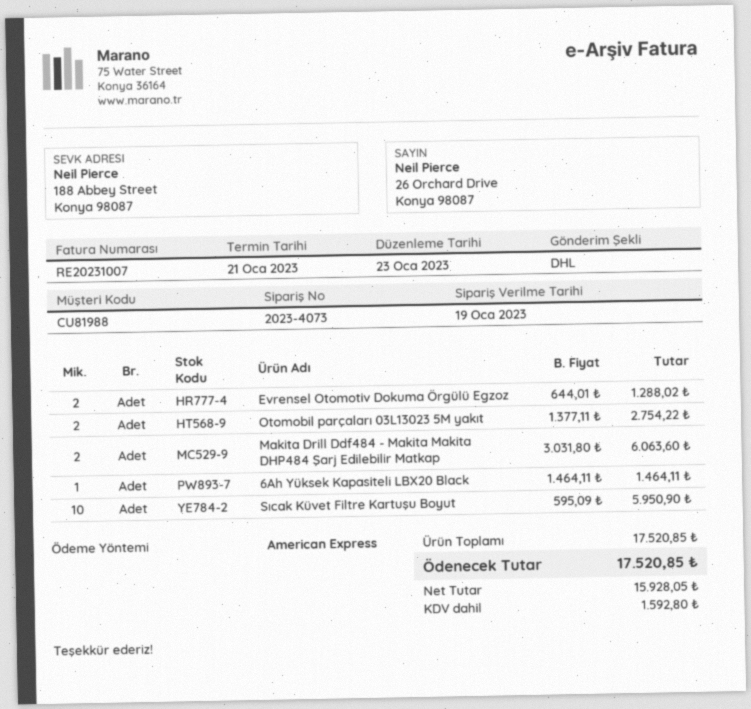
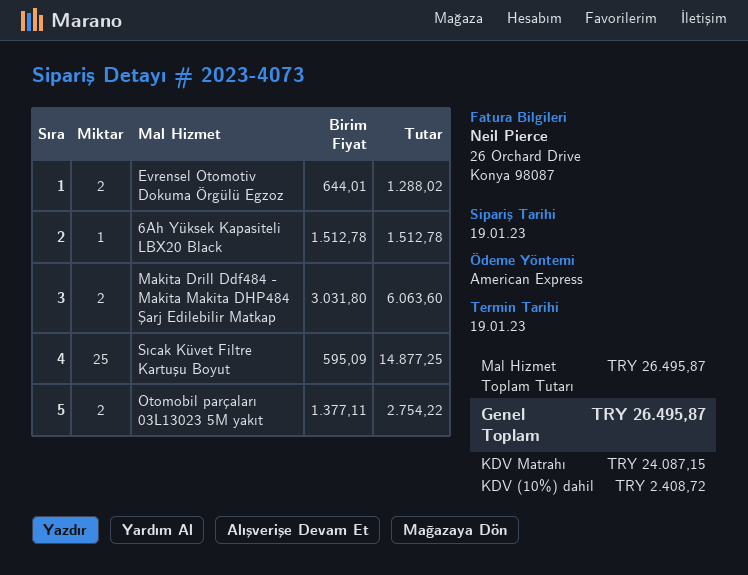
delivery date: 2023-01-21 -> 2023-01-19
6Ah Yüksek Kapasiteli LBX20 Black: 1 x 1464.11 = 1464.11 -> 1 x 1512.78 = 1512.78
Sıcak Küvet Filtre Kartuşu Boyut: 10 x 595.09 = 5950.90 -> 25 x 595.09 = 14877.25
subtotal: 17520.85 -> 26495.87
net: 15928.05 -> 24087.15
tax: 1592.80 -> 2408.72
total: 17520.85 -> 26495.87

